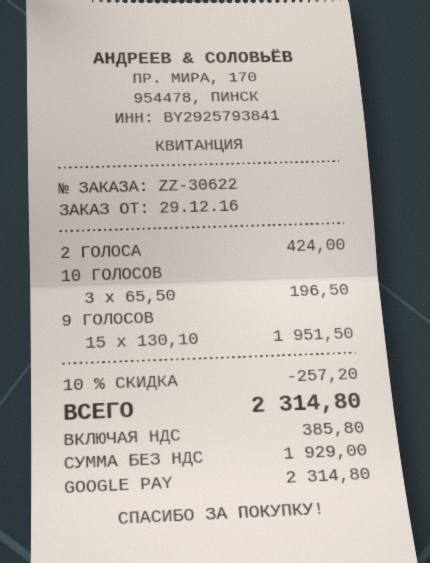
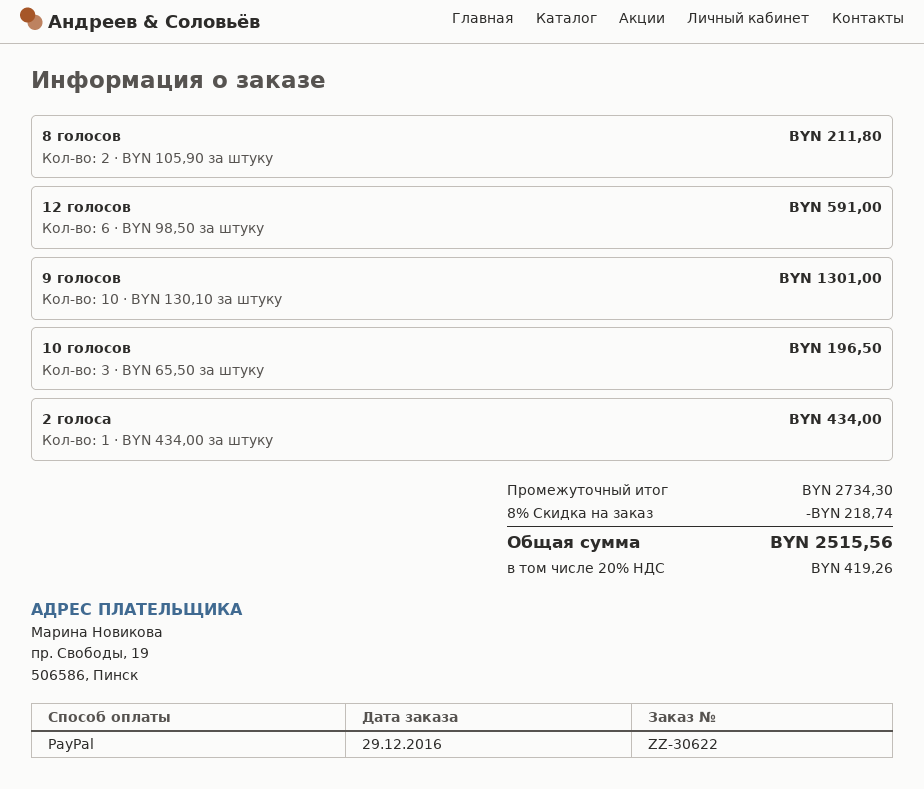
payment method: Google Pay -> PayPal
2 ГОЛОСА: 1 x 424.00 = 424.00 -> 1 x 434.00 = 434.00
9 ГОЛОСОВ: 15 x 130.10 = 1951.50 -> 10 x 130.10 = 1301.00
8 голосов: none -> 2 x 105.90 = 211.80
12 голосов: none -> 6 x 98.50 = 591.00
discount: 10% = 257.20 -> 8% = 218.74
tax: 385.80 -> 419.26
total: 2314.80 -> 2515.56

